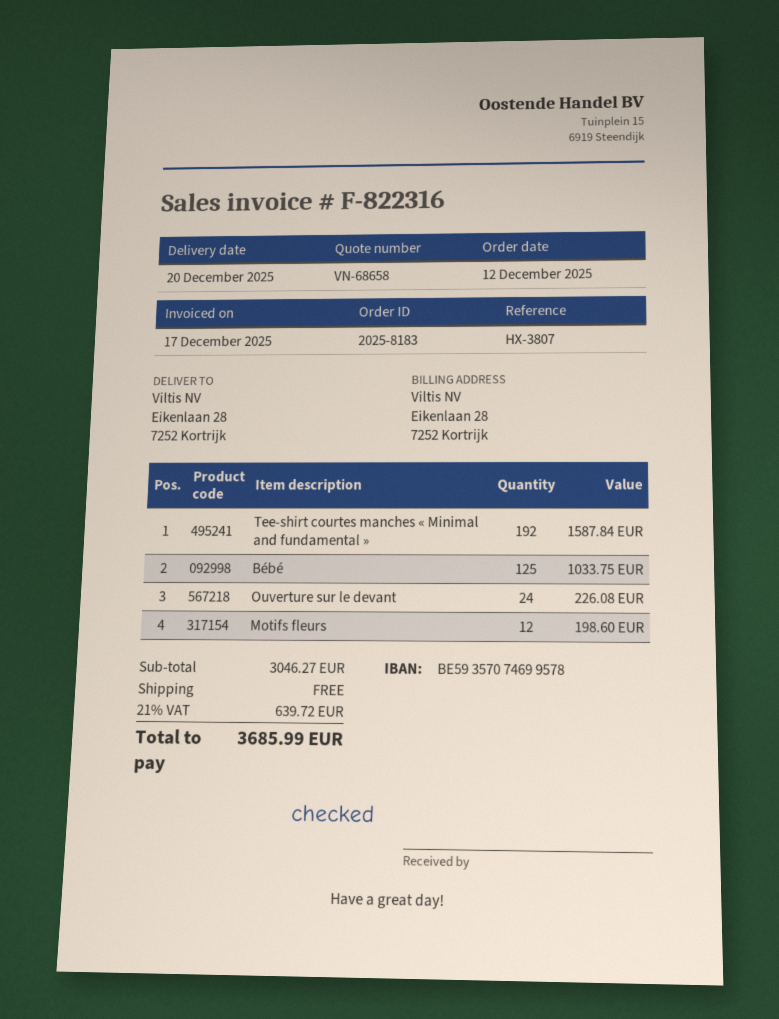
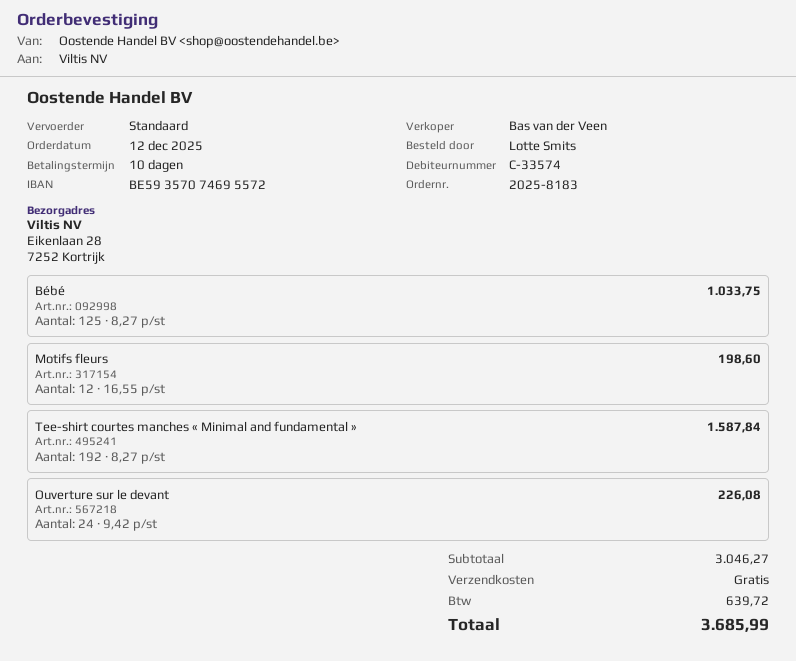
bank account: BE59357074699578 -> BE59357074695572

